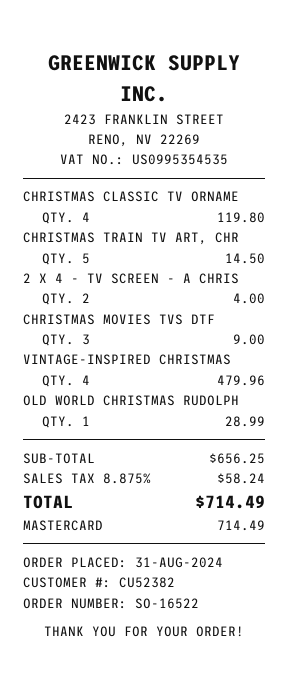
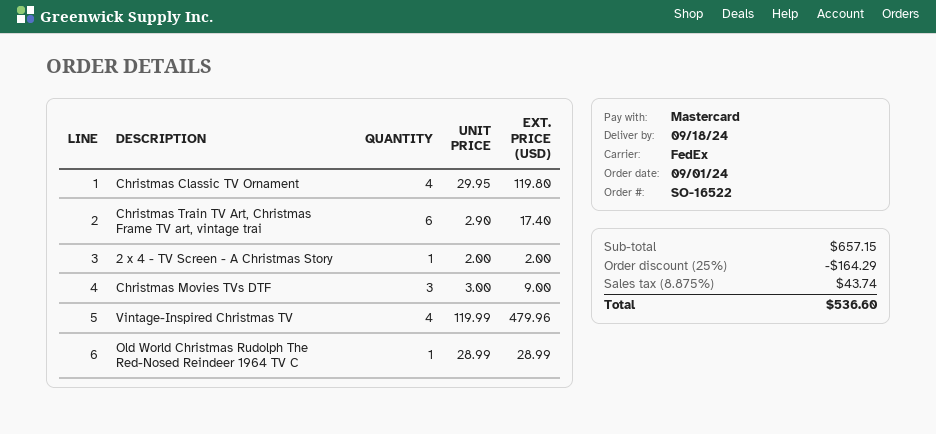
order date: 2024-08-31 -> 2024-09-01
CHRISTMAS TRAIN TV ART, CHR: 5 for 14.50 -> 6 for 17.40
2 X 4 - TV SCREEN - A CHRIS: 2 for 4.00 -> 1 for 2.00
subtotal: 656.25 -> 657.15
discount: none -> 25% = 164.29
tax: 8.875% = 58.24 -> 8.875% = 43.74
total: 714.49 -> 536.60

